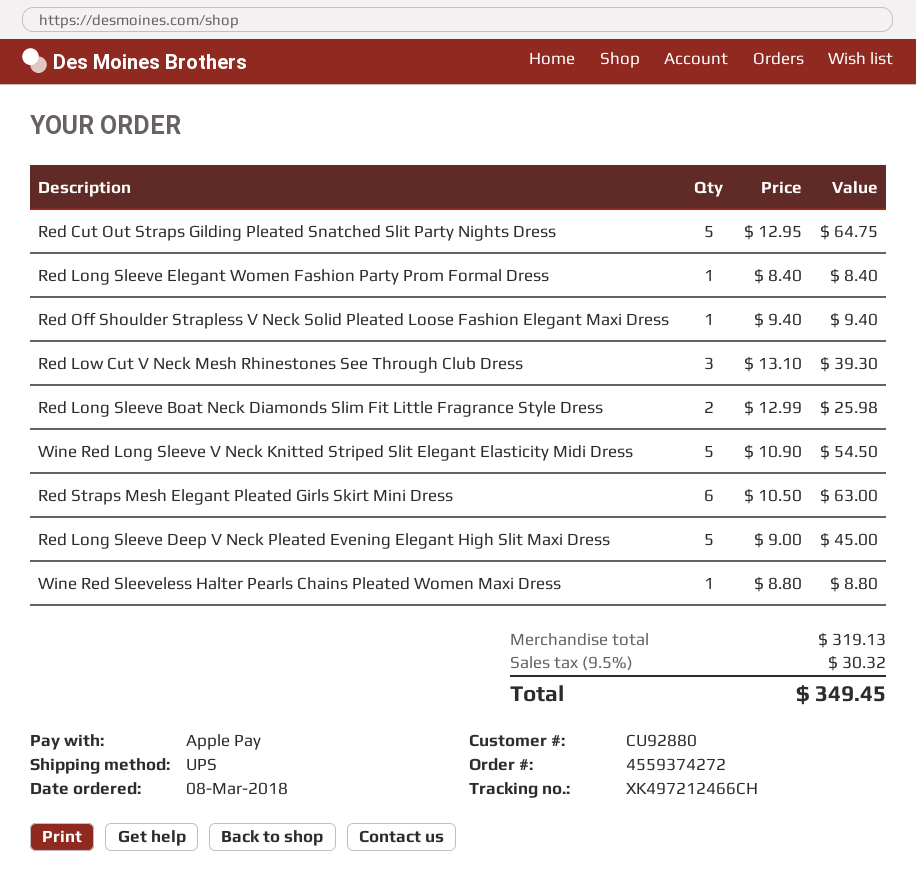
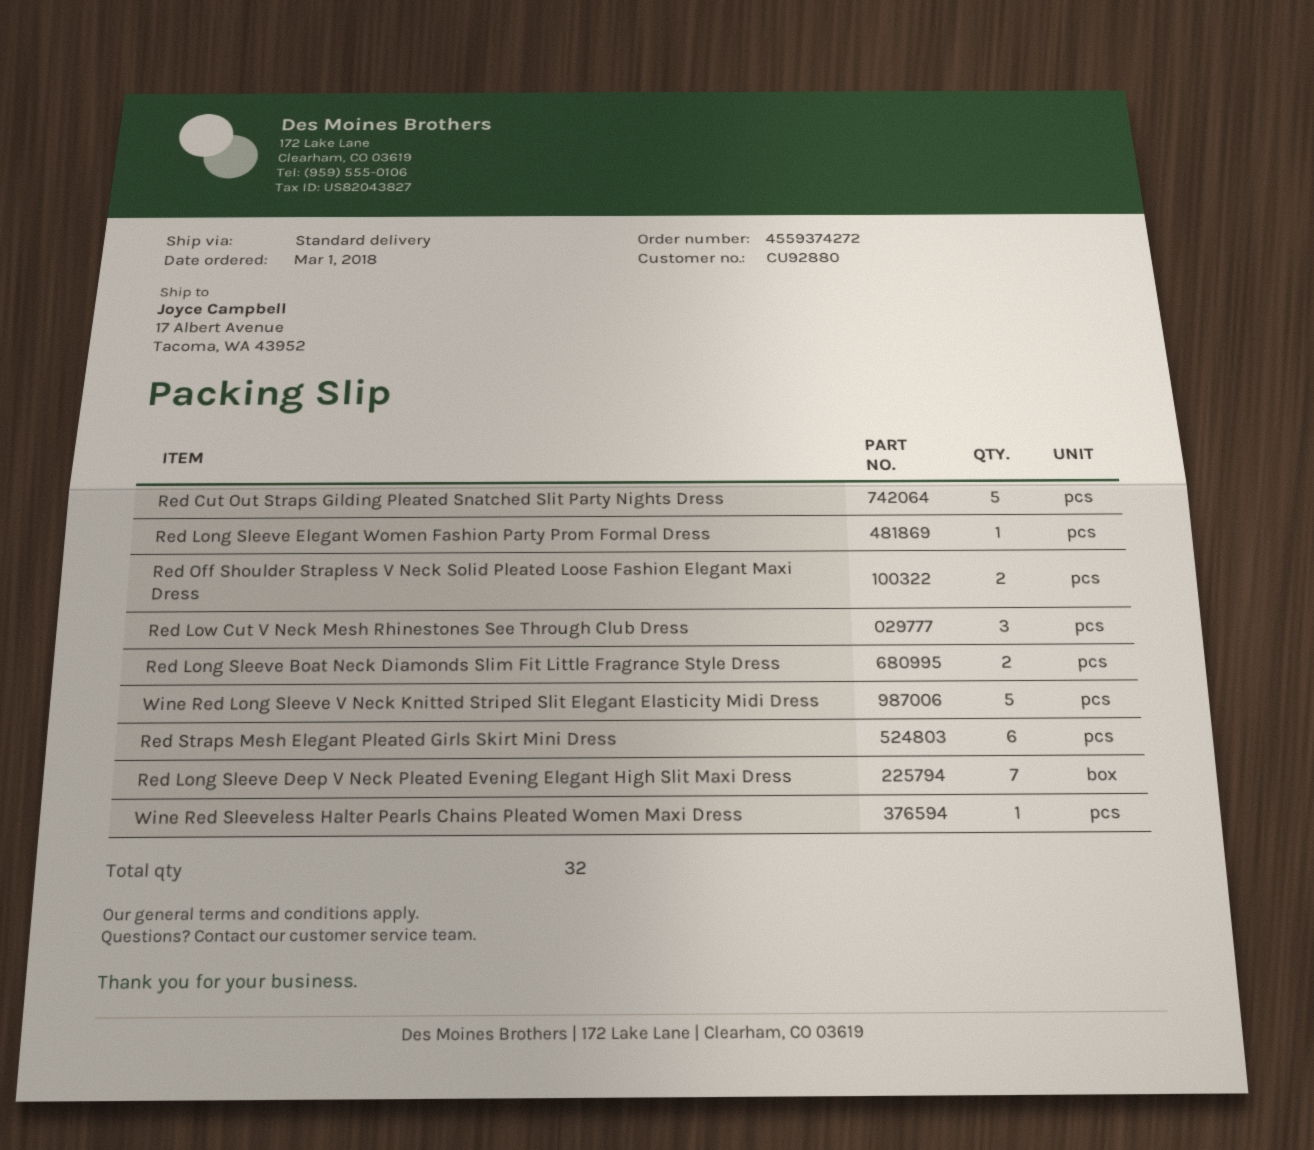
order date: 2018-03-08 -> 2018-03-01
shipping method: UPS -> standard
Red Off Shoulder Strapless V Neck Solid Pleated Loose Fashion Elegant Maxi Dress: 1 -> 2
Red Long Sleeve Deep V Neck Pleated Evening Elegant High Slit Maxi Dress: 5 -> 7

